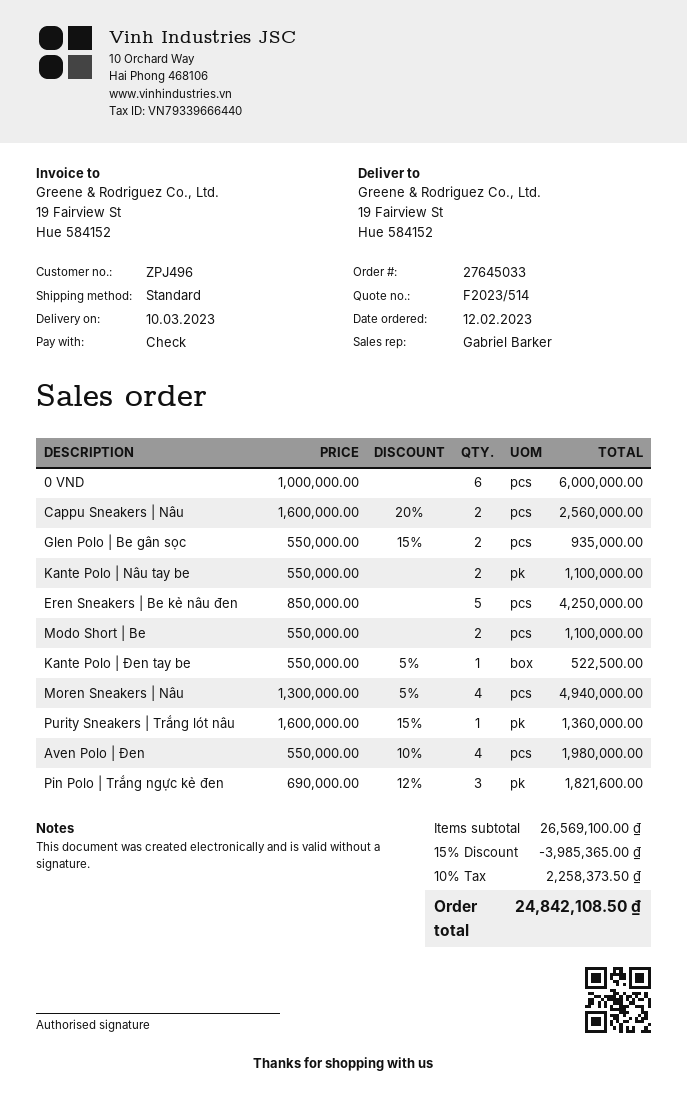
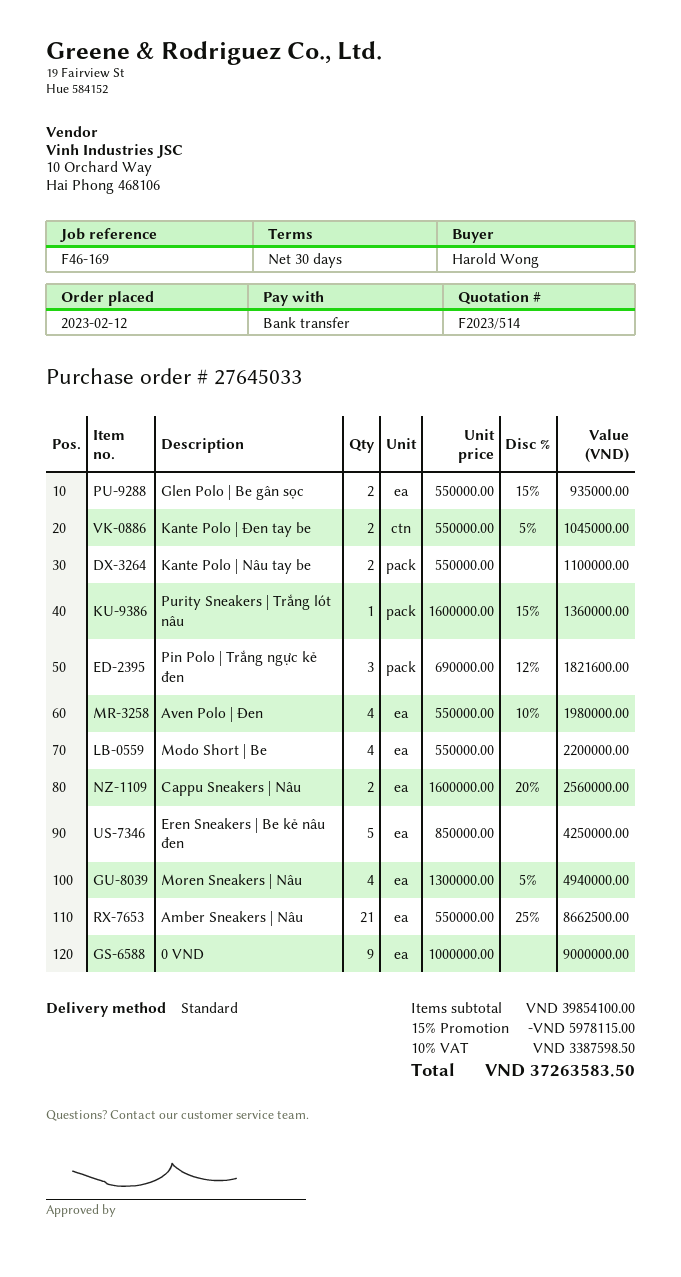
payment method: cheque -> bank transfer
0 VND: 6 x 1000000.00 = 6000000.00 -> 9 x 1000000.00 = 9000000.00
Modo Short | Be: 2 x 550000.00 = 1100000.00 -> 4 x 550000.00 = 2200000.00
Kante Polo | Đen tay be: 1 x 550000.00 - 5% = 522500.00 -> 2 x 550000.00 - 5% = 1045000.00
Amber Sneakers | Nâu: none -> 21 x 550000.00 - 25% = 8662500.00
subtotal: 26569100.00 -> 39854100.00
discount: 15% = 3985365.00 -> 15% = 5978115.00
tax: 10% = 2258373.50 -> 10% = 3387598.50
total: 24842108.50 -> 37263583.50

